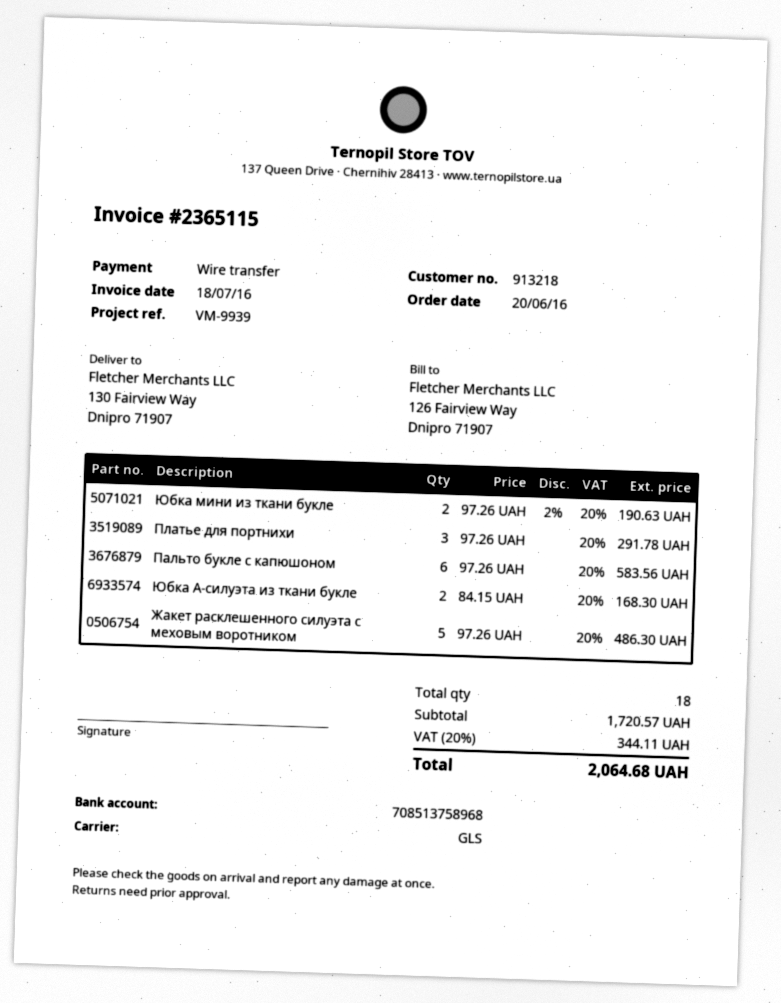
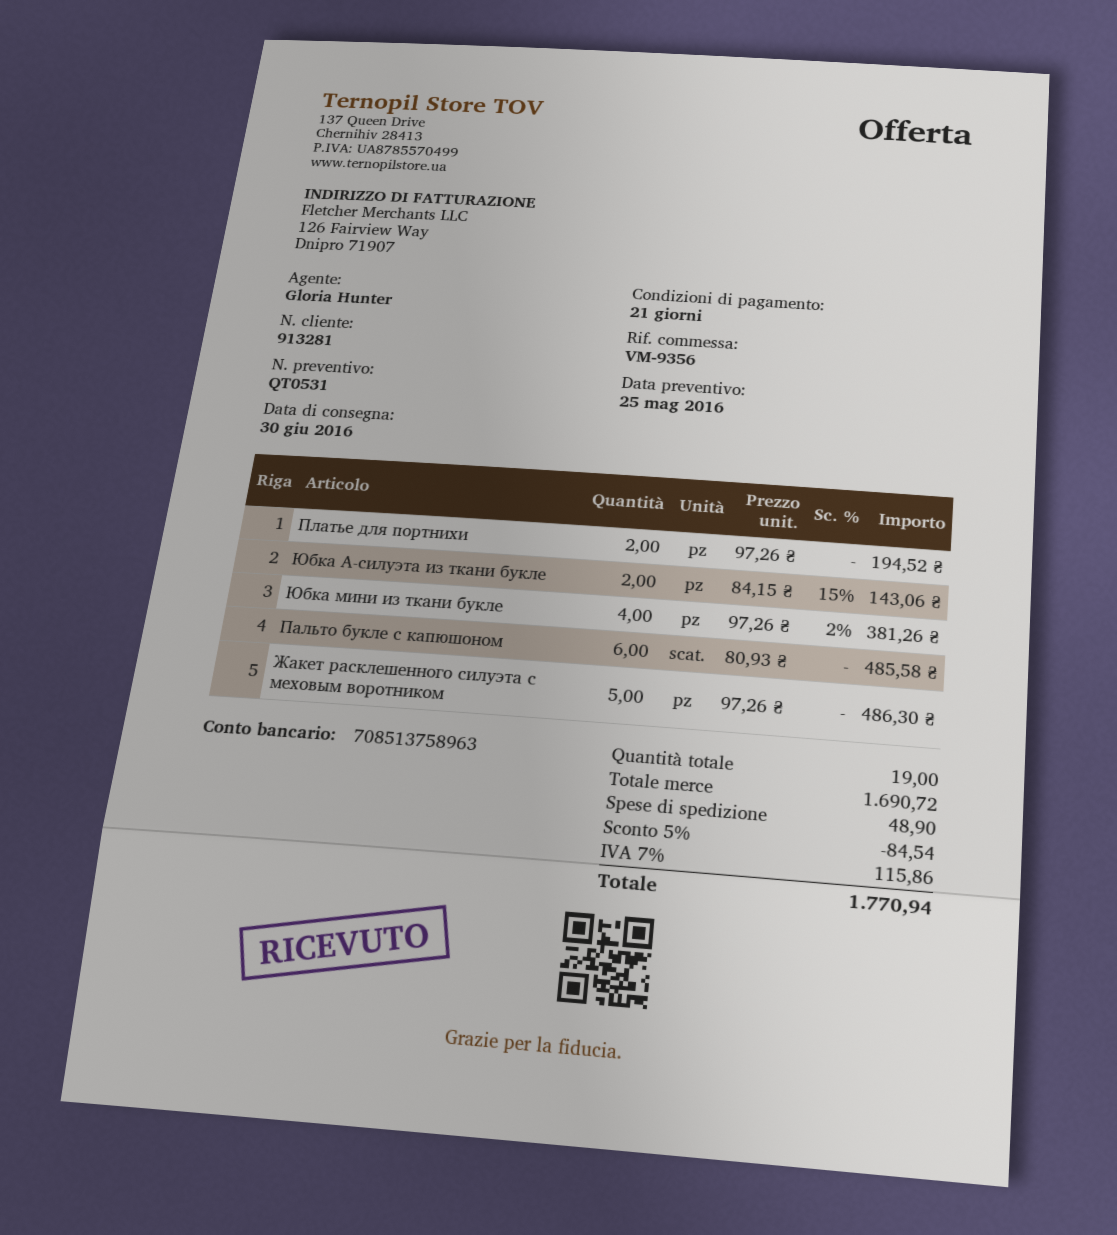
customer number: 913218 -> 913281
reference: VM-9939 -> VM-9356
bank account: 708513758968 -> 708513758963
Юбка мини из ткани букле: 2 x 97.26 - 2% = 190.63 -> 4 x 97.26 - 2% = 381.26
Платье для портнихи: 3 x 97.26 = 291.78 -> 2 x 97.26 = 194.52
Пальто букле с капюшоном: 6 x 97.26 = 583.56 -> 6 x 80.93 = 485.58
Юбка А-силуэта из ткани букле: 2 x 84.15 = 168.30 -> 2 x 84.15 - 15% = 143.06
total quantity: 18 -> 19
subtotal: 1720.57 -> 1690.72
discount: none -> 5% = 84.54
shipping: none -> 48.90
tax: 20% = 344.11 -> 7% = 115.86
total: 2064.68 -> 1770.94

